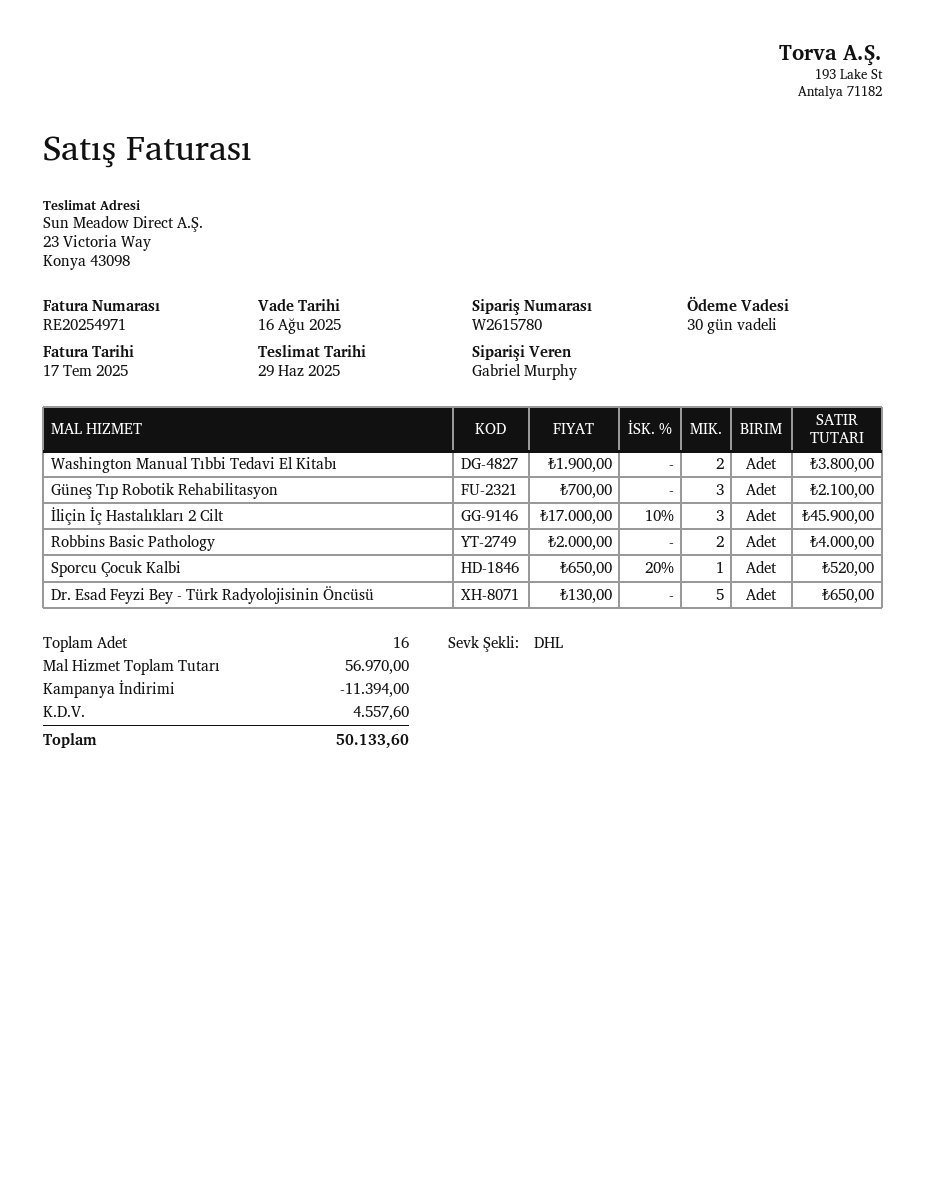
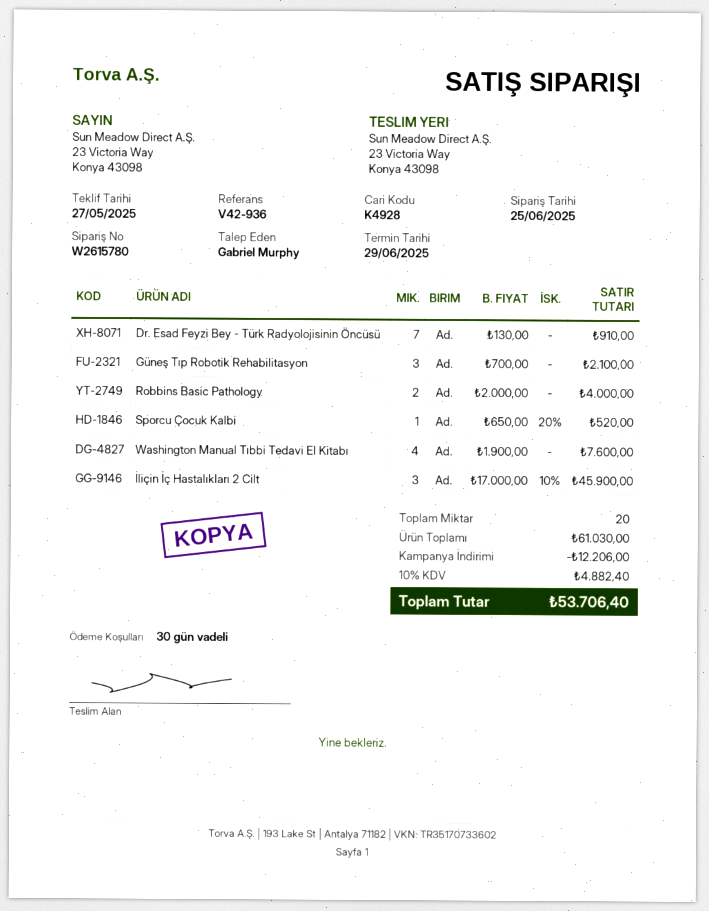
Washington Manual Tıbbi Tedavi El Kitabı: 2 x 1900.00 = 3800.00 -> 4 x 1900.00 = 7600.00
Dr. Esad Feyzi Bey - Türk Radyolojisinin Öncüsü: 5 x 130.00 = 650.00 -> 7 x 130.00 = 910.00
total quantity: 16 -> 20
subtotal: 56970.00 -> 61030.00
discount: 11394.00 -> 12206.00
tax: 4557.60 -> 4882.40
total: 50133.60 -> 53706.40

